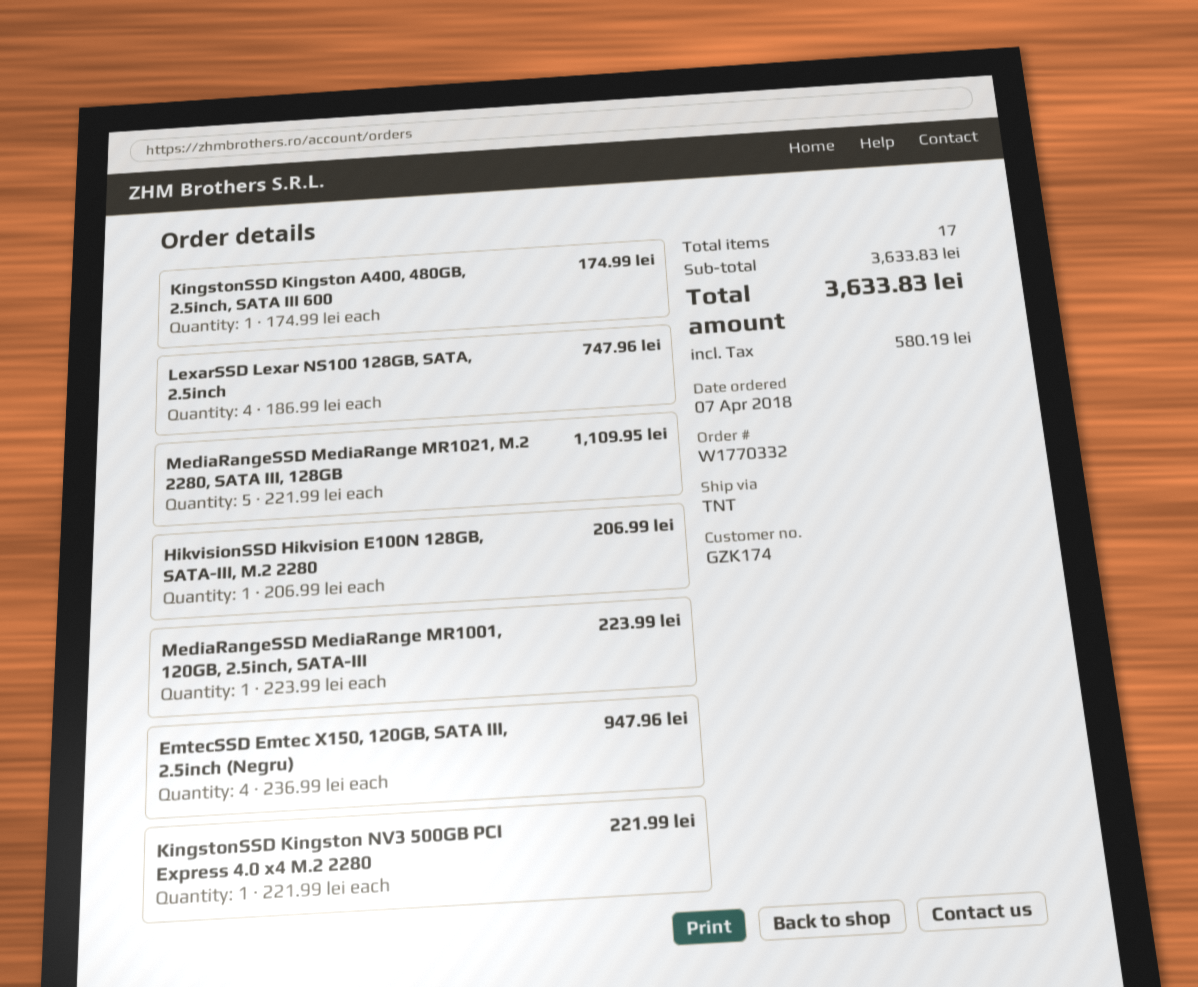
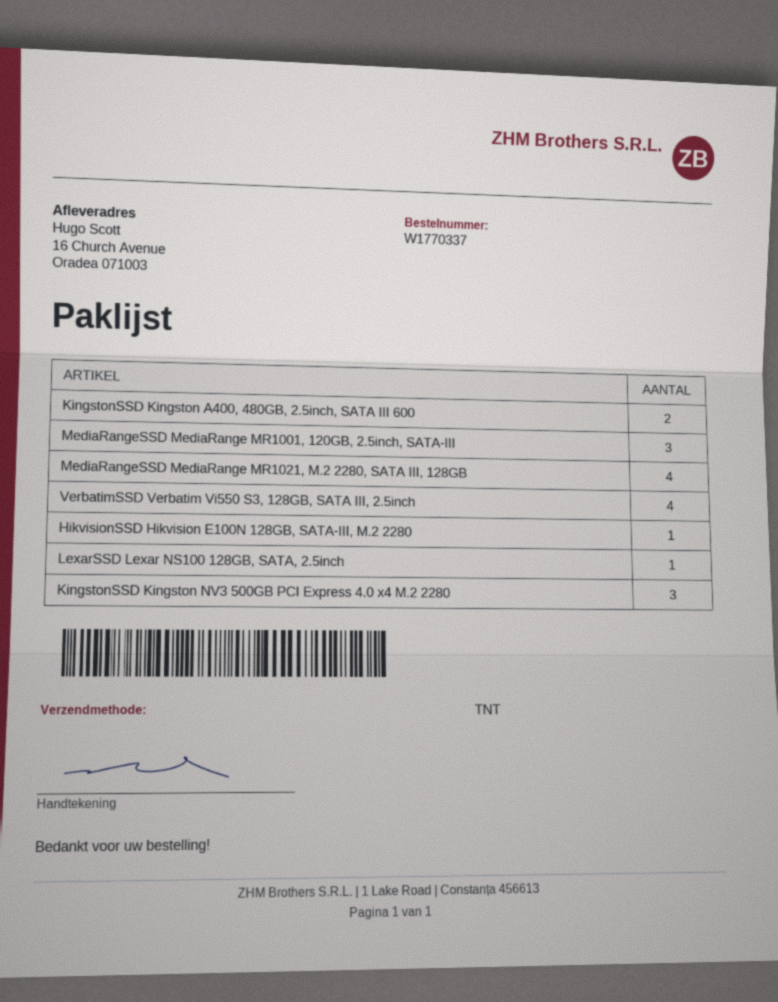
order number: W1770332 -> W1770337
KingstonSSD Kingston A400, 480GB, 2.5inch, SATA III 600: 1 -> 2
LexarSSD Lexar NS100 128GB, SATA, 2.5inch: 4 -> 1
MediaRangeSSD MediaRange MR1021, M.2 2280, SATA III, 128GB: 5 -> 4
MediaRangeSSD MediaRange MR1001, 120GB, 2.5inch, SATA-III: 1 -> 3
EmtecSSD Emtec X150, 120GB, SATA III, 2.5inch (Negru): 4 -> none
KingstonSSD Kingston NV3 500GB PCI Express 4.0 x4 M.2 2280: 1 -> 3
VerbatimSSD Verbatim Vi550 S3, 128GB, SATA III, 2.5inch: none -> 4

